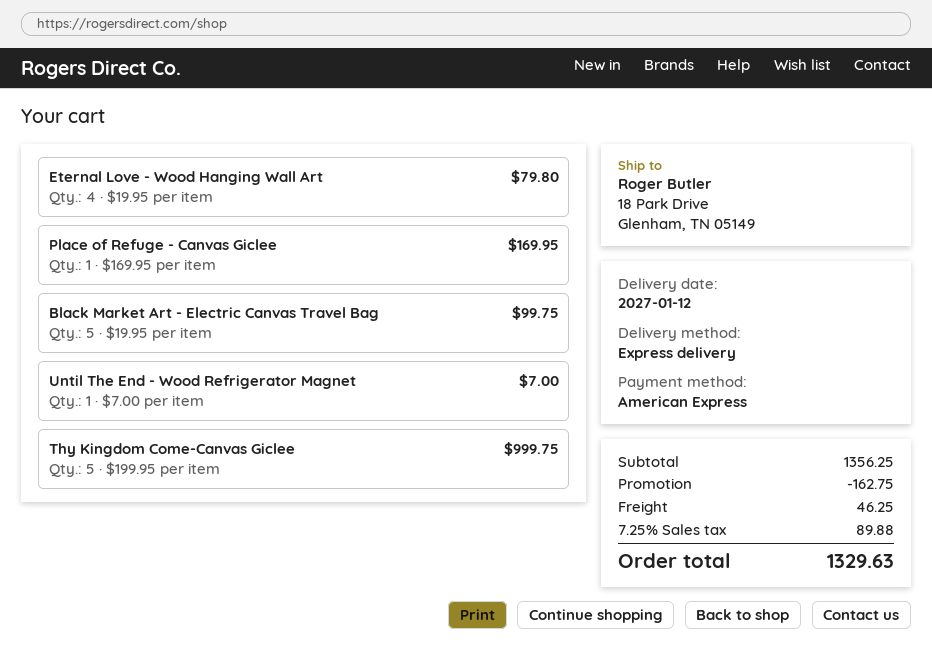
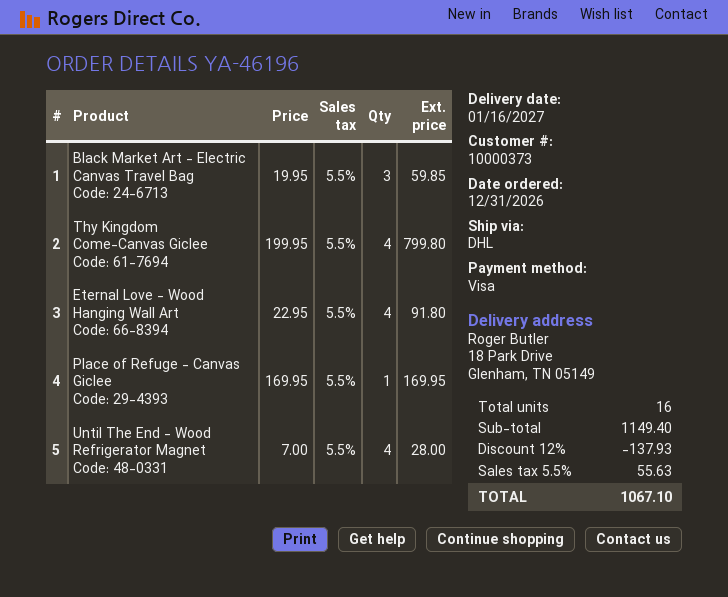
delivery date: 2027-01-12 -> 2027-01-16
payment method: American Express -> Visa
shipping method: express -> DHL
Eternal Love - Wood Hanging Wall Art: 4 x 19.95 = 79.80 -> 4 x 22.95 = 91.80
Black Market Art - Electric Canvas Travel Bag: 5 x 19.95 = 99.75 -> 3 x 19.95 = 59.85
Until The End - Wood Refrigerator Magnet: 1 x 7.00 = 7.00 -> 4 x 7.00 = 28.00
Thy Kingdom Come-Canvas Giclee: 5 x 199.95 = 999.75 -> 4 x 199.95 = 799.80
subtotal: 1356.25 -> 1149.40
discount: 162.75 -> 137.93
shipping: 46.25 -> none
tax: 7.25% = 89.88 -> 5.5% = 55.63
total: 1329.63 -> 1067.10

